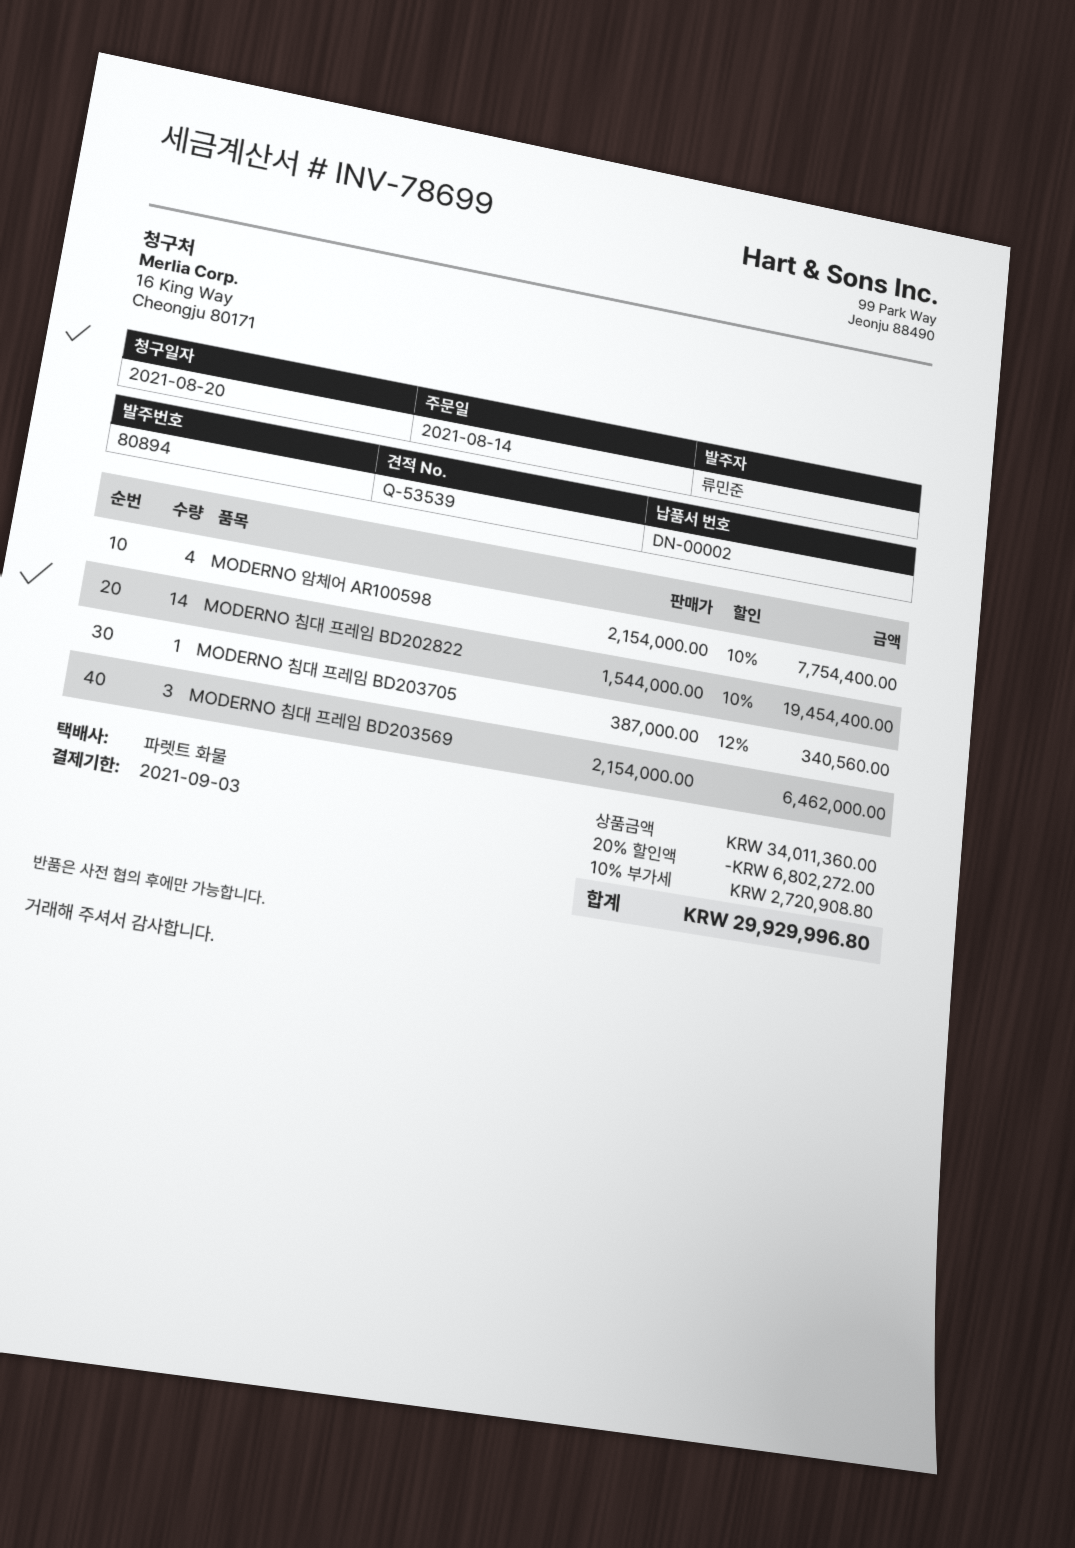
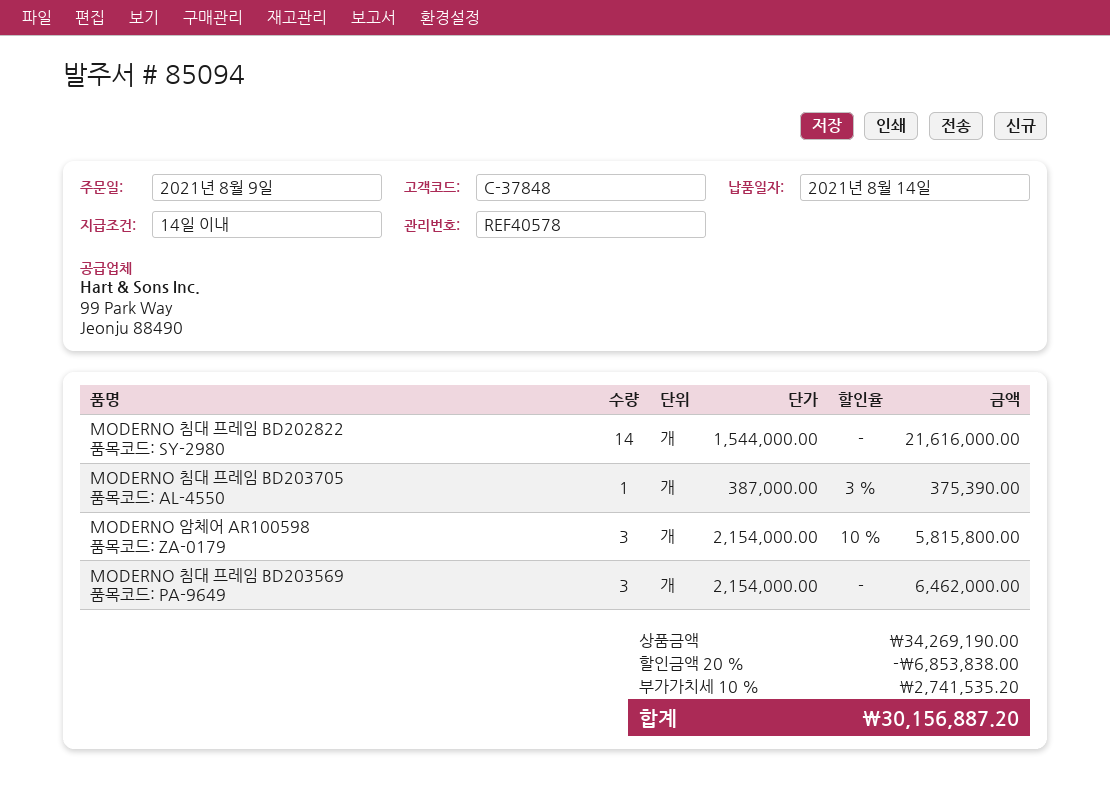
order number: 80894 -> 85094
order date: 2021-08-14 -> 2021-08-09
MODERNO 암체어 AR100598: 4 x 2154000.00 - 10% = 7754400.00 -> 3 x 2154000.00 - 10% = 5815800.00
MODERNO 침대 프레임 BD202822: 14 x 1544000.00 - 10% = 19454400.00 -> 14 x 1544000.00 = 21616000.00
MODERNO 침대 프레임 BD203705: 1 x 387000.00 - 12% = 340560.00 -> 1 x 387000.00 - 3% = 375390.00
subtotal: 34011360.00 -> 34269190.00
discount: 20% = 6802272.00 -> 20% = 6853838.00
tax: 10% = 2720908.80 -> 10% = 2741535.20
total: 29929996.80 -> 30156887.20

